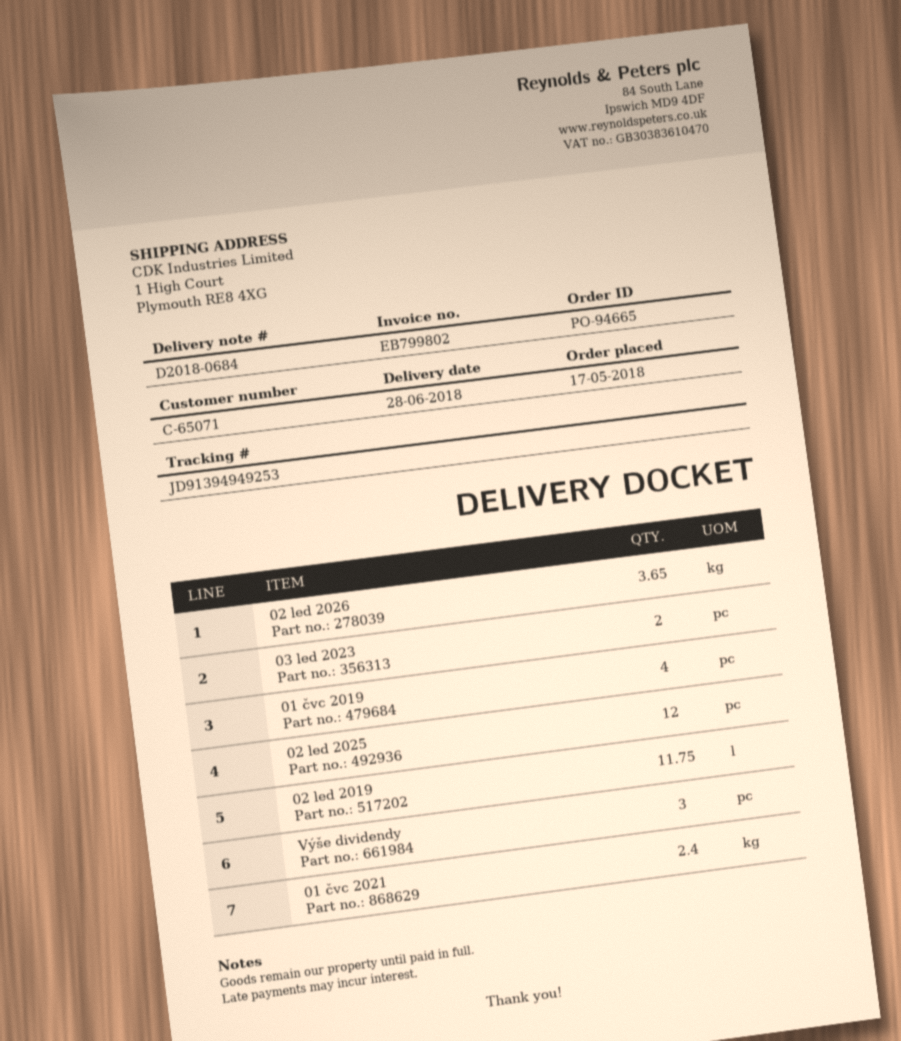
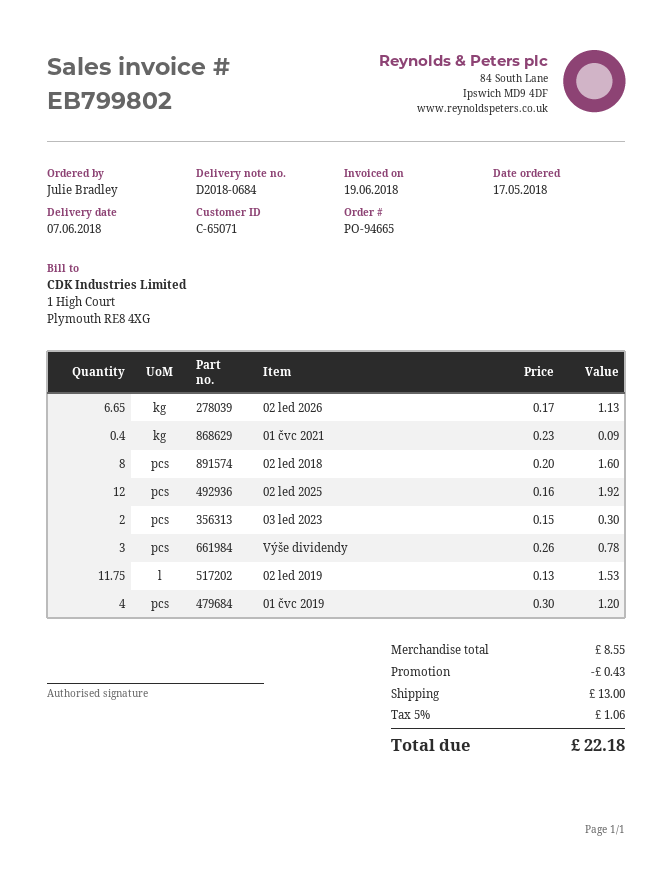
delivery date: 2018-06-28 -> 2018-06-07
02 led 2026: 3.65 -> 6.65
01 čvc 2021: 2.4 -> 0.4
02 led 2018: none -> 8

